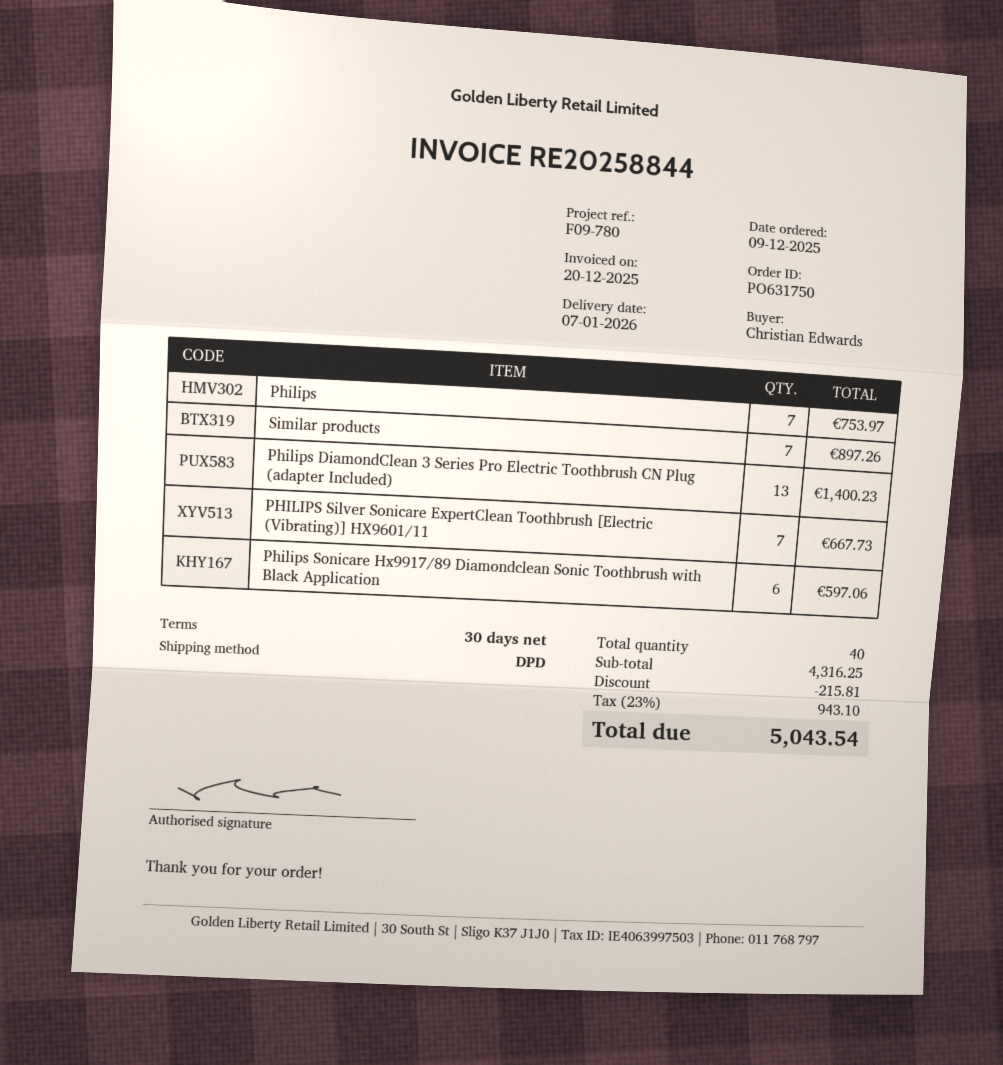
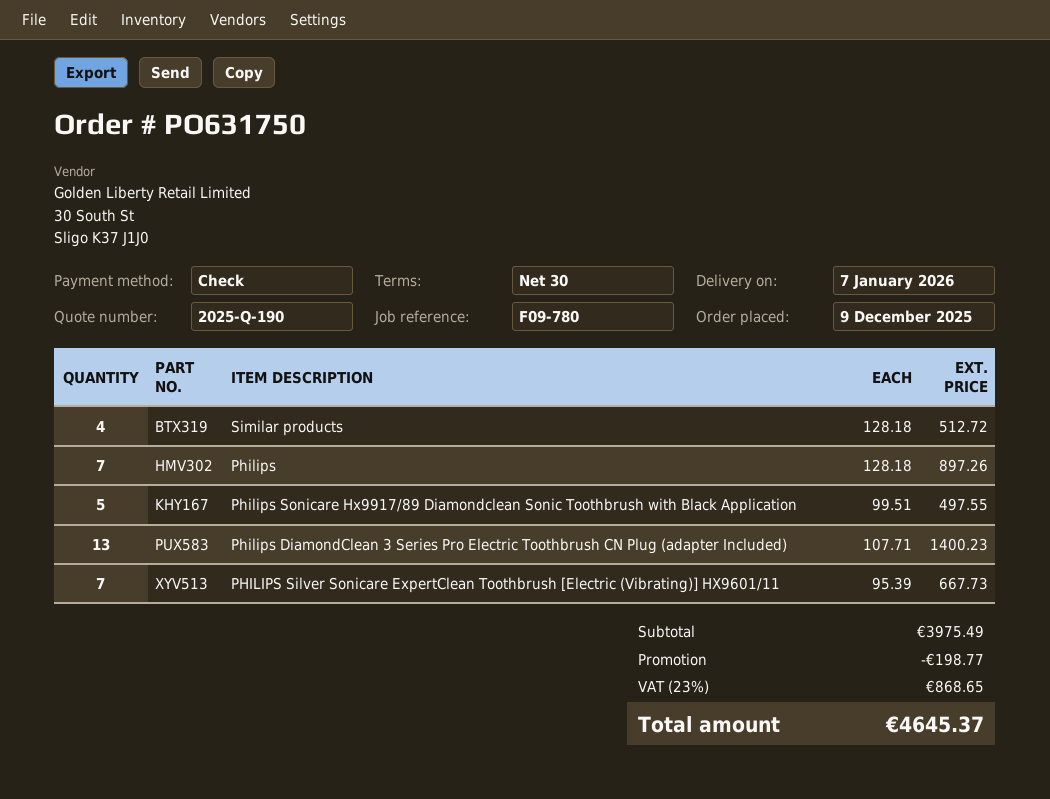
Philips: 7 for 753.97 -> 7 for 897.26
Similar products: 7 for 897.26 -> 4 for 512.72
Philips Sonicare Hx9917/89 Diamondclean Sonic Toothbrush with Black Application: 6 for 597.06 -> 5 for 497.55
subtotal: 4316.25 -> 3975.49
discount: 215.81 -> 198.77
tax: 23% = 943.10 -> 23% = 868.65
total: 5043.54 -> 4645.37

